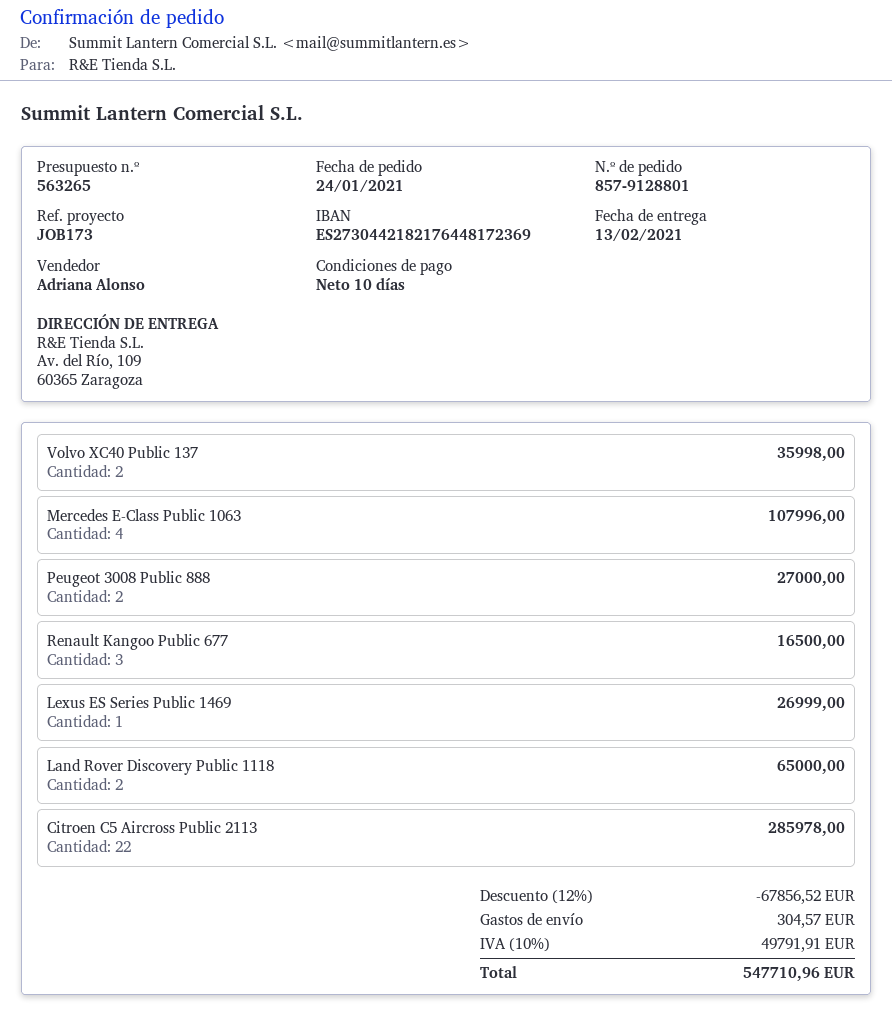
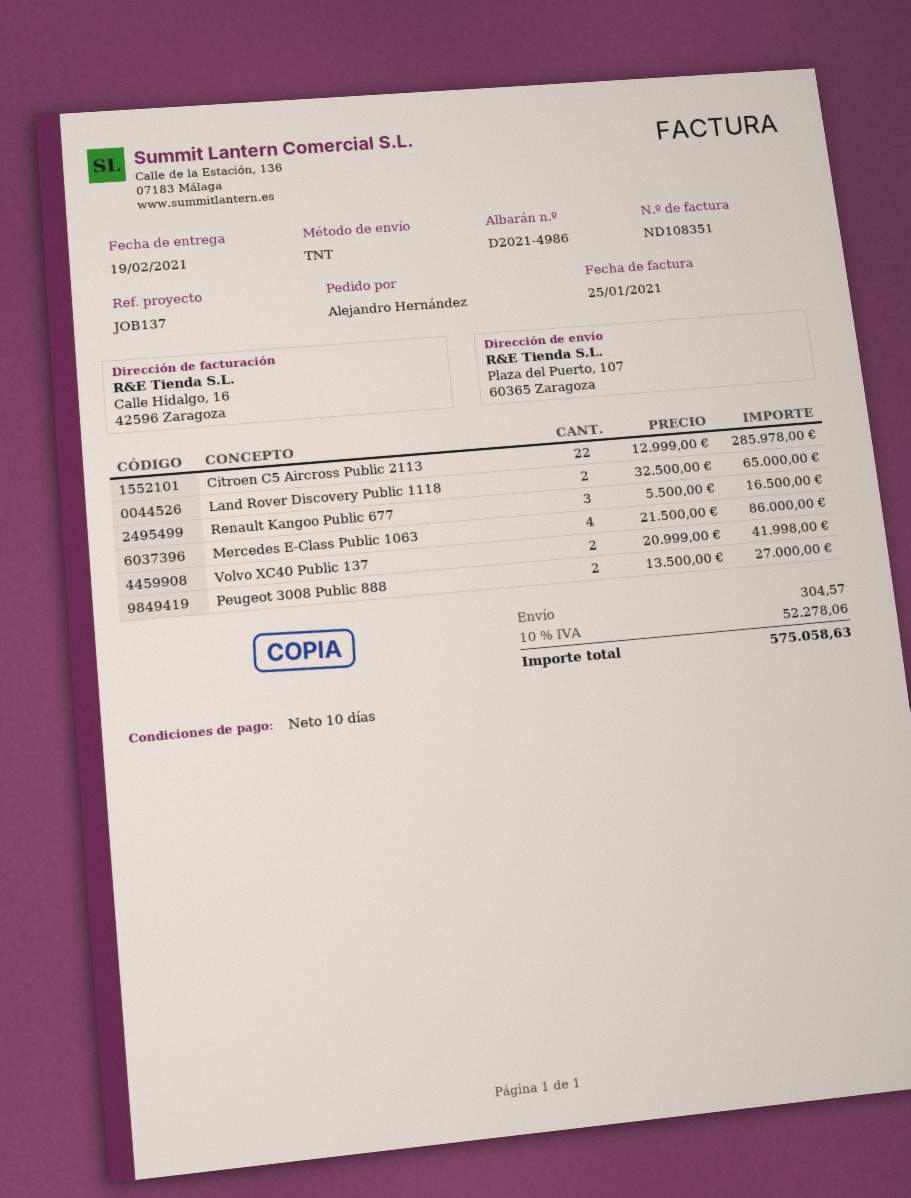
delivery date: 2021-02-13 -> 2021-02-19
reference: JOB173 -> JOB137
ship to: Av. del Río, 109, 60365 Zaragoza -> Plaza del Puerto, 107, 60365 Zaragoza
Volvo XC40 Public 137: 2 for 35998.00 -> 2 for 41998.00
Mercedes E-Class Public 1063: 4 for 107996.00 -> 4 for 86000.00
Lexus ES Series Public 1469: 1 for 26999.00 -> none
discount: 12% = 67856.52 -> none
tax: 10% = 49791.91 -> 10% = 52278.06
total: 547710.96 -> 575058.63

